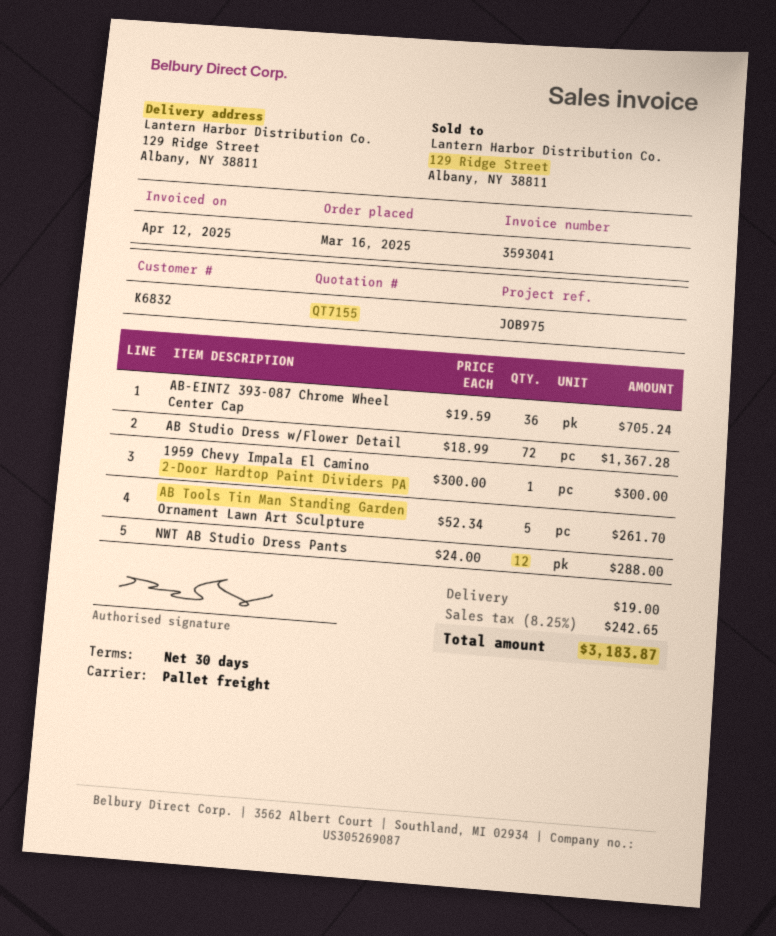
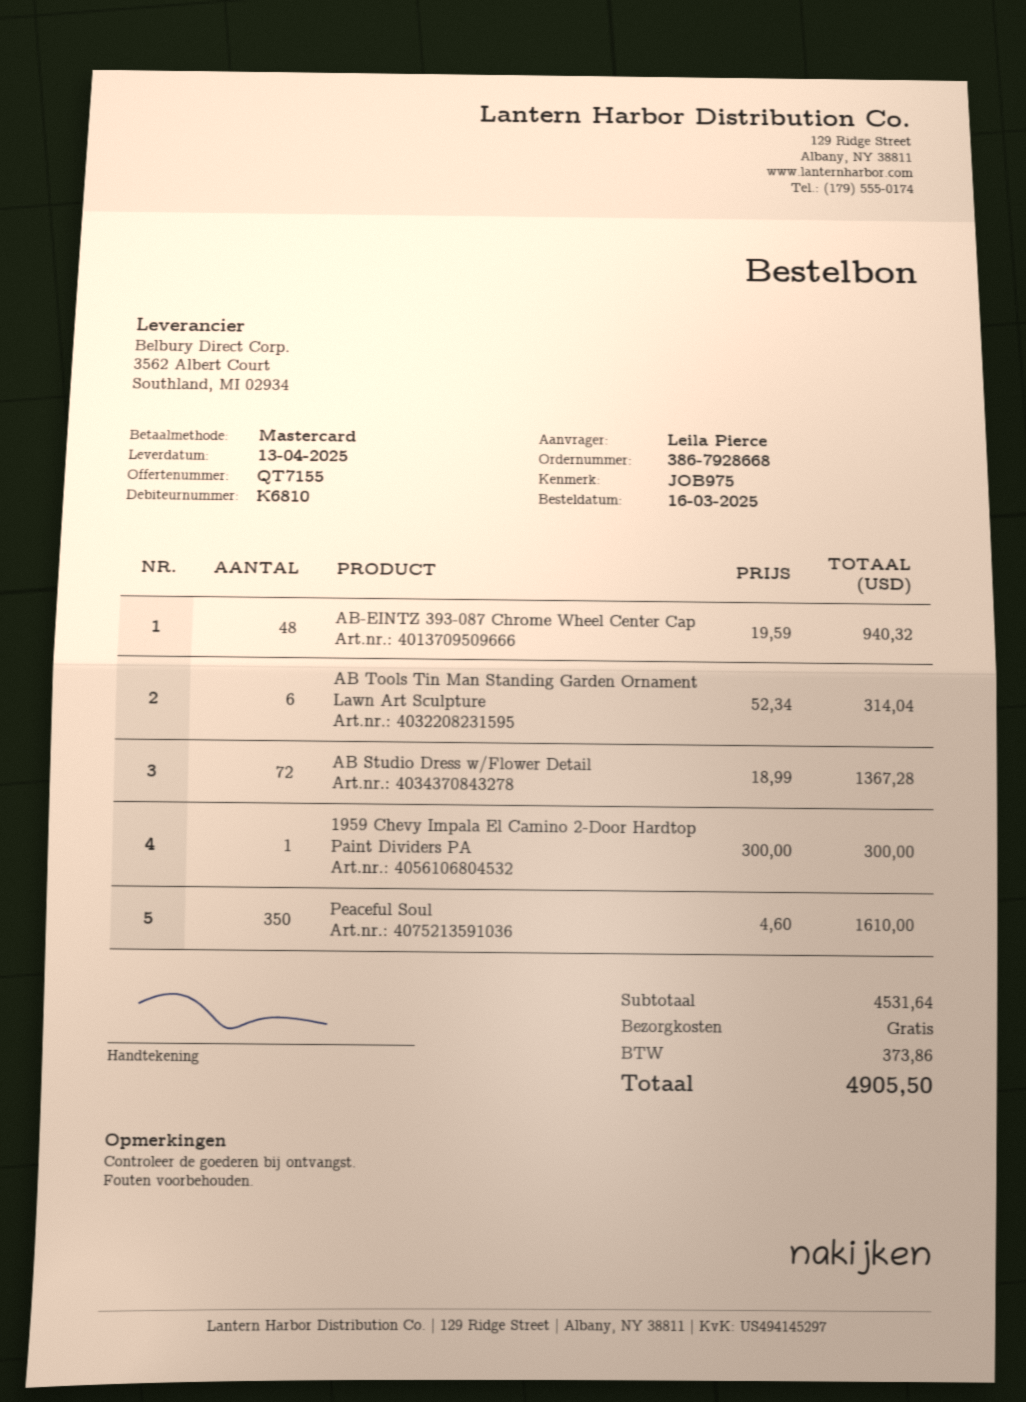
customer number: K6832 -> K6810
AB-EINTZ 393-087 Chrome Wheel Center Cap: 36 x 19.59 = 705.24 -> 48 x 19.59 = 940.32
AB Tools Tin Man Standing Garden Ornament Lawn Art Sculpture: 5 x 52.34 = 261.70 -> 6 x 52.34 = 314.04
NWT AB Studio Dress Pants: 12 x 24.00 = 288.00 -> none
Peaceful Soul: none -> 350 x 4.60 = 1610.00
shipping: 19.00 -> 0.00
tax: 242.65 -> 373.86
total: 3183.87 -> 4905.50

